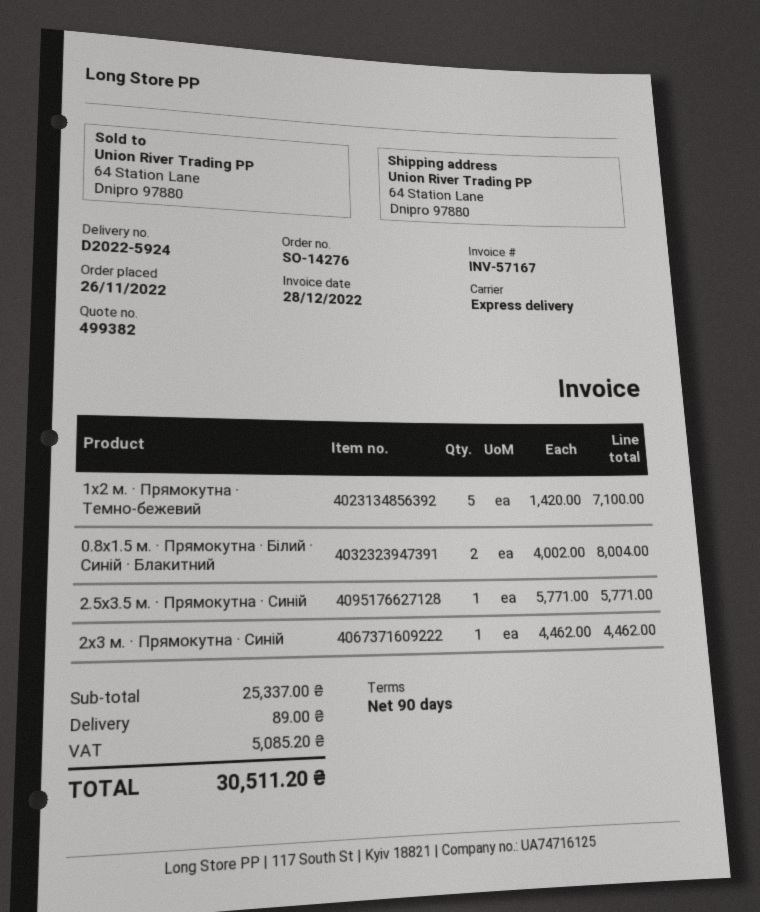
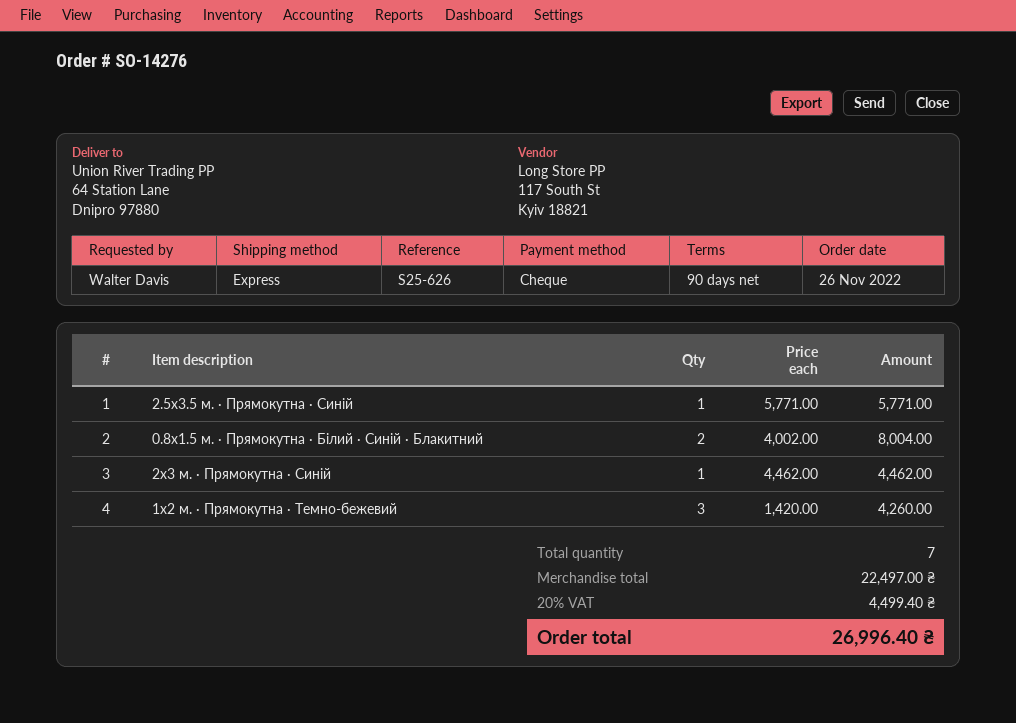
1x2 м. · Прямокутна · Темно-бежевий: 5 x 1420.00 = 7100.00 -> 3 x 1420.00 = 4260.00
subtotal: 25337.00 -> 22497.00
shipping: 89.00 -> none
tax: 5085.20 -> 4499.40
total: 30511.20 -> 26996.40

